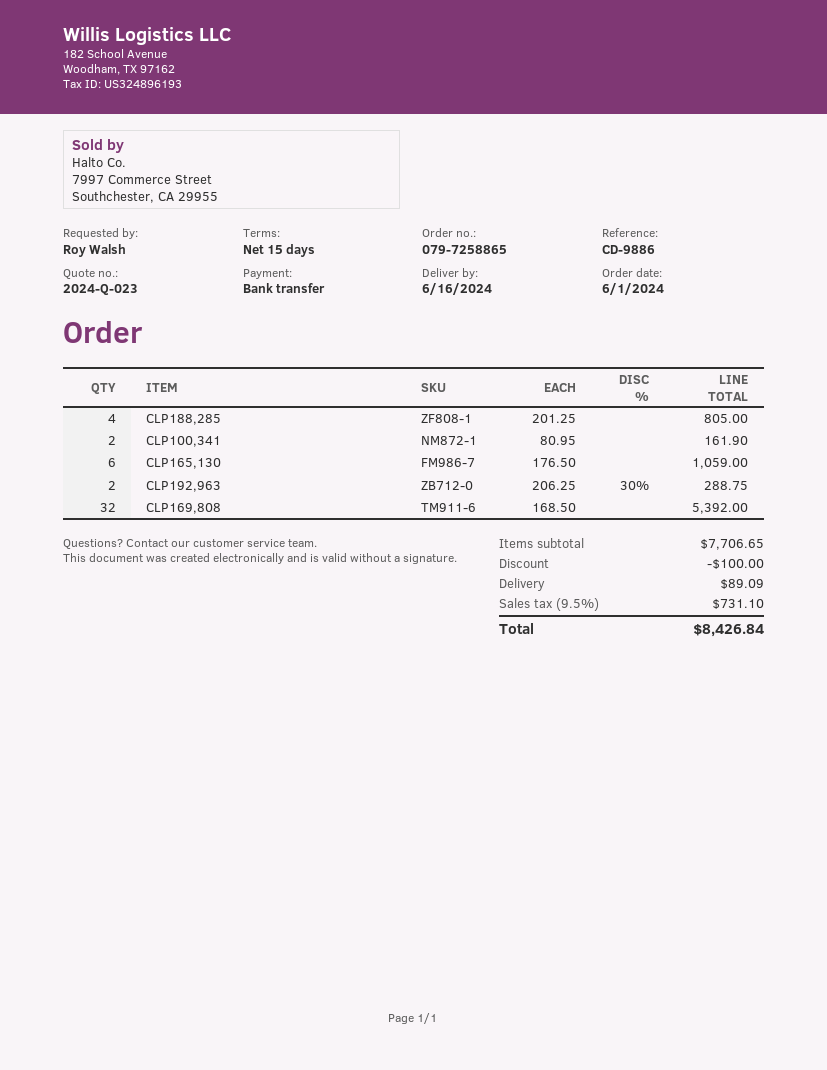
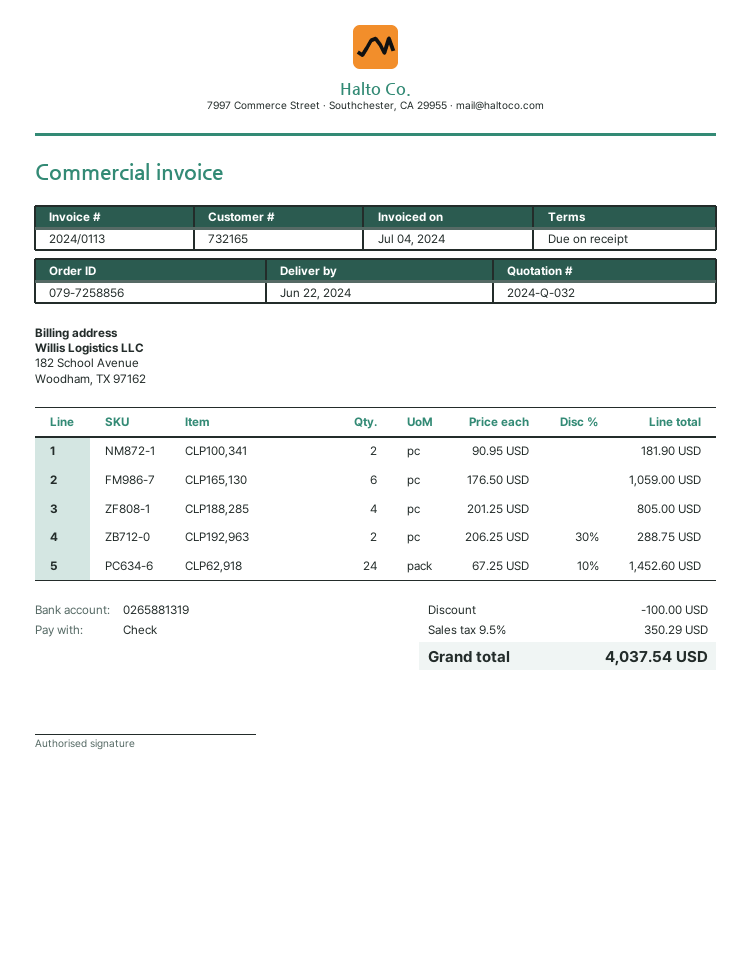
quote number: 2024-Q-023 -> 2024-Q-032
order number: 079-7258865 -> 079-7258856
delivery date: 2024-06-16 -> 2024-06-22
payment terms: 15 days -> on receipt
payment method: bank transfer -> cheque
CLP100,341: 2 x 80.95 = 161.90 -> 2 x 90.95 = 181.90
CLP169,808: 32 x 168.50 = 5392.00 -> none
CLP62,918: none -> 24 x 67.25 - 10% = 1452.60
shipping: 89.09 -> none
tax: 9.5% = 731.10 -> 9.5% = 350.29
total: 8426.84 -> 4037.54

